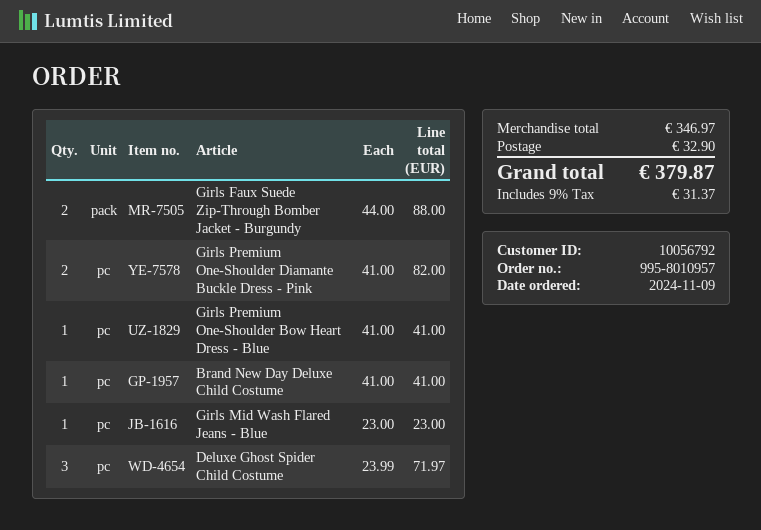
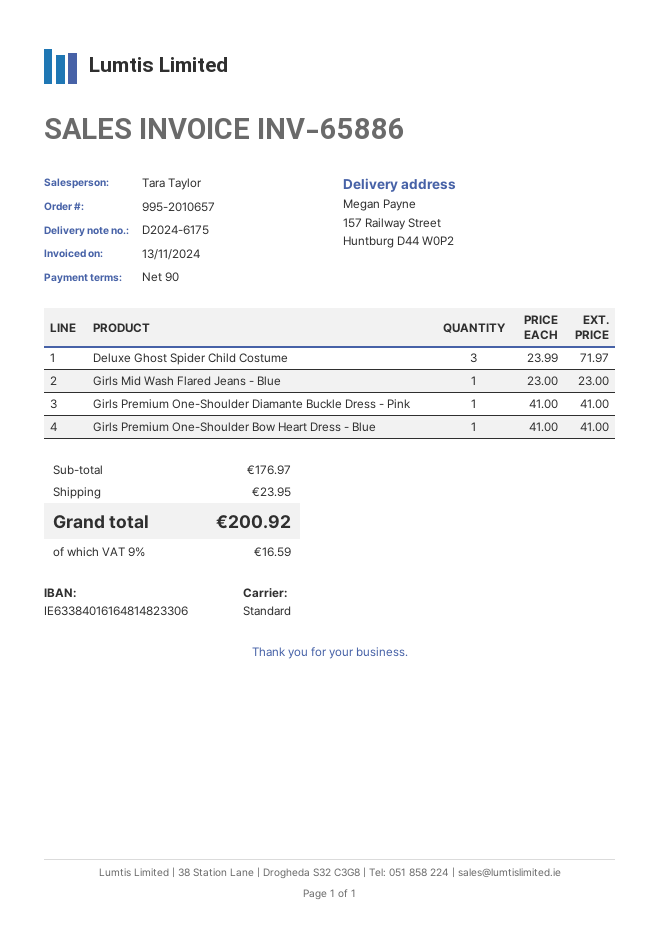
order number: 995-8010957 -> 995-2010657
Girls Faux Suede Zip-Through Bomber Jacket - Burgundy: 2 x 44.00 = 88.00 -> none
Girls Premium One-Shoulder Diamante Buckle Dress - Pink: 2 x 41.00 = 82.00 -> 1 x 41.00 = 41.00
Brand New Day Deluxe Child Costume: 1 x 41.00 = 41.00 -> none
subtotal: 346.97 -> 176.97
shipping: 32.90 -> 23.95
tax: 9% = 31.37 -> 9% = 16.59
total: 379.87 -> 200.92

